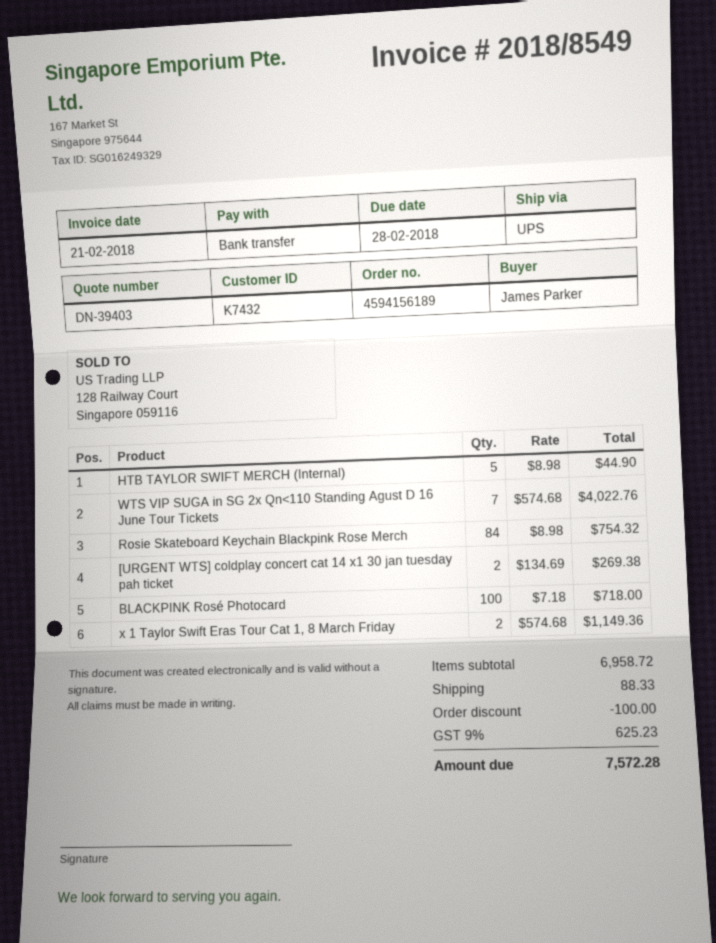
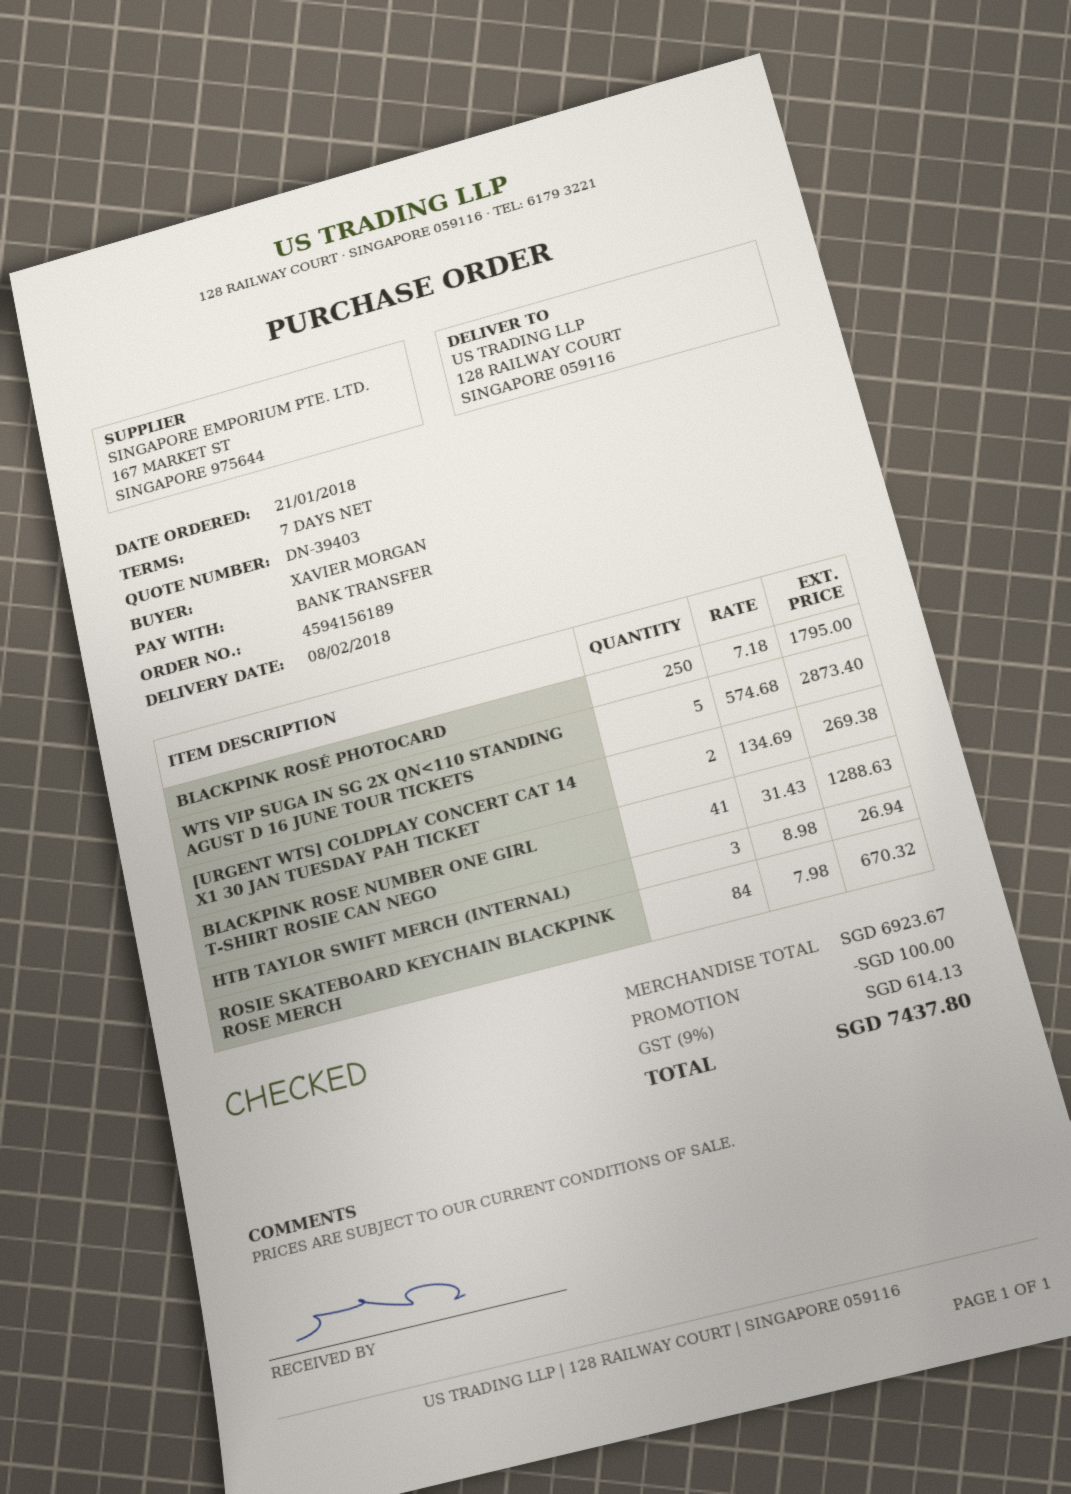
ordered by: James Parker -> XAVIER MORGAN
HTB TAYLOR SWIFT MERCH (Internal): 5 x 8.98 = 44.90 -> 3 x 8.98 = 26.94
WTS VIP SUGA in SG 2x Qn<110 Standing Agust D 16 June Tour Tickets: 7 x 574.68 = 4022.76 -> 5 x 574.68 = 2873.40
Rosie Skateboard Keychain Blackpink Rose Merch: 84 x 8.98 = 754.32 -> 84 x 7.98 = 670.32
BLACKPINK Rosé Photocard: 100 x 7.18 = 718.00 -> 250 x 7.18 = 1795.00
x 1 Taylor Swift Eras Tour Cat 1, 8 March Friday: 2 x 574.68 = 1149.36 -> none
BLACKPINK ROSE NUMBER ONE GIRL T-SHIRT ROSIE CAN NEGO: none -> 41 x 31.43 = 1288.63
subtotal: 6958.72 -> 6923.67
shipping: 88.33 -> none
tax: 9% = 625.23 -> 9% = 614.13
total: 7572.28 -> 7437.80

